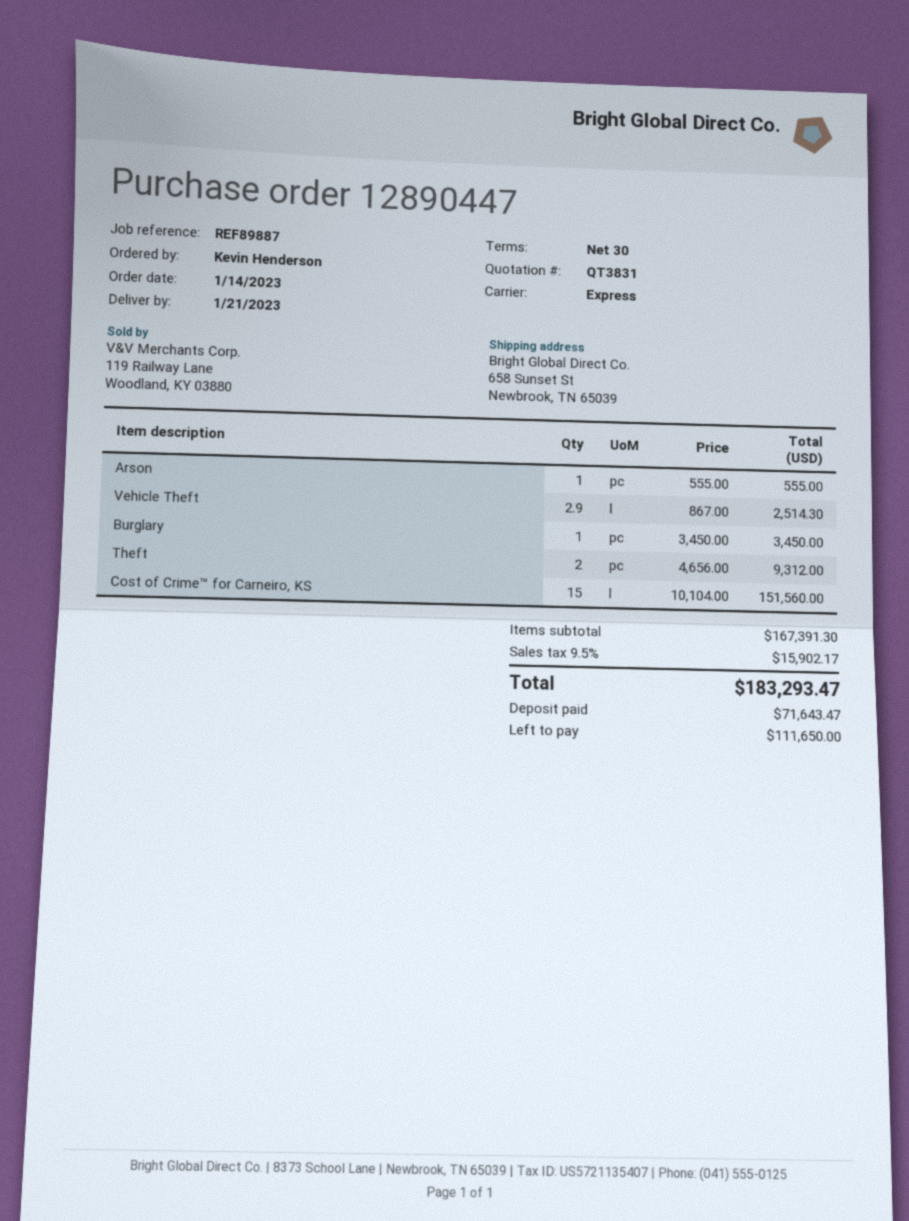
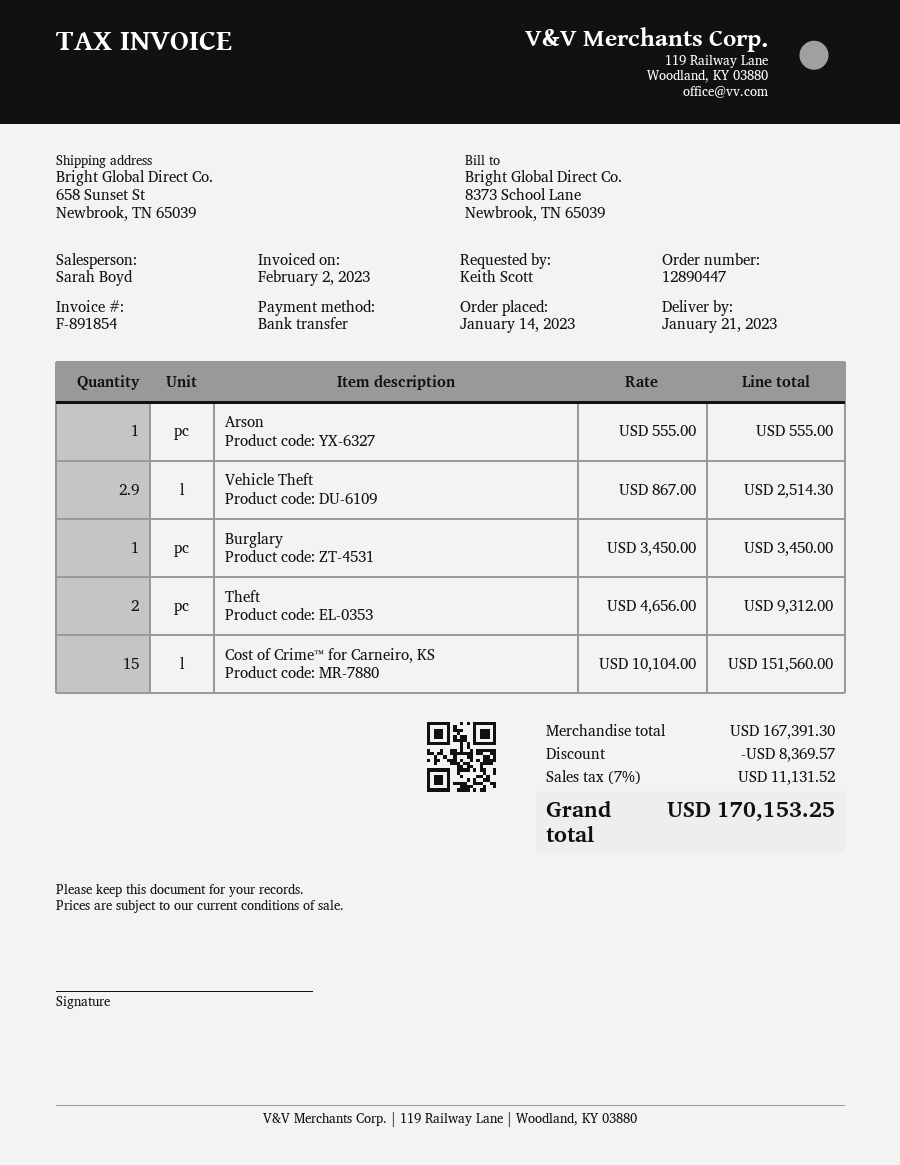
ordered by: Kevin Henderson -> Keith Scott
discount: none -> 8369.57
tax: 9.5% = 15902.17 -> 7% = 11131.52
total: 183293.47 -> 170153.25

